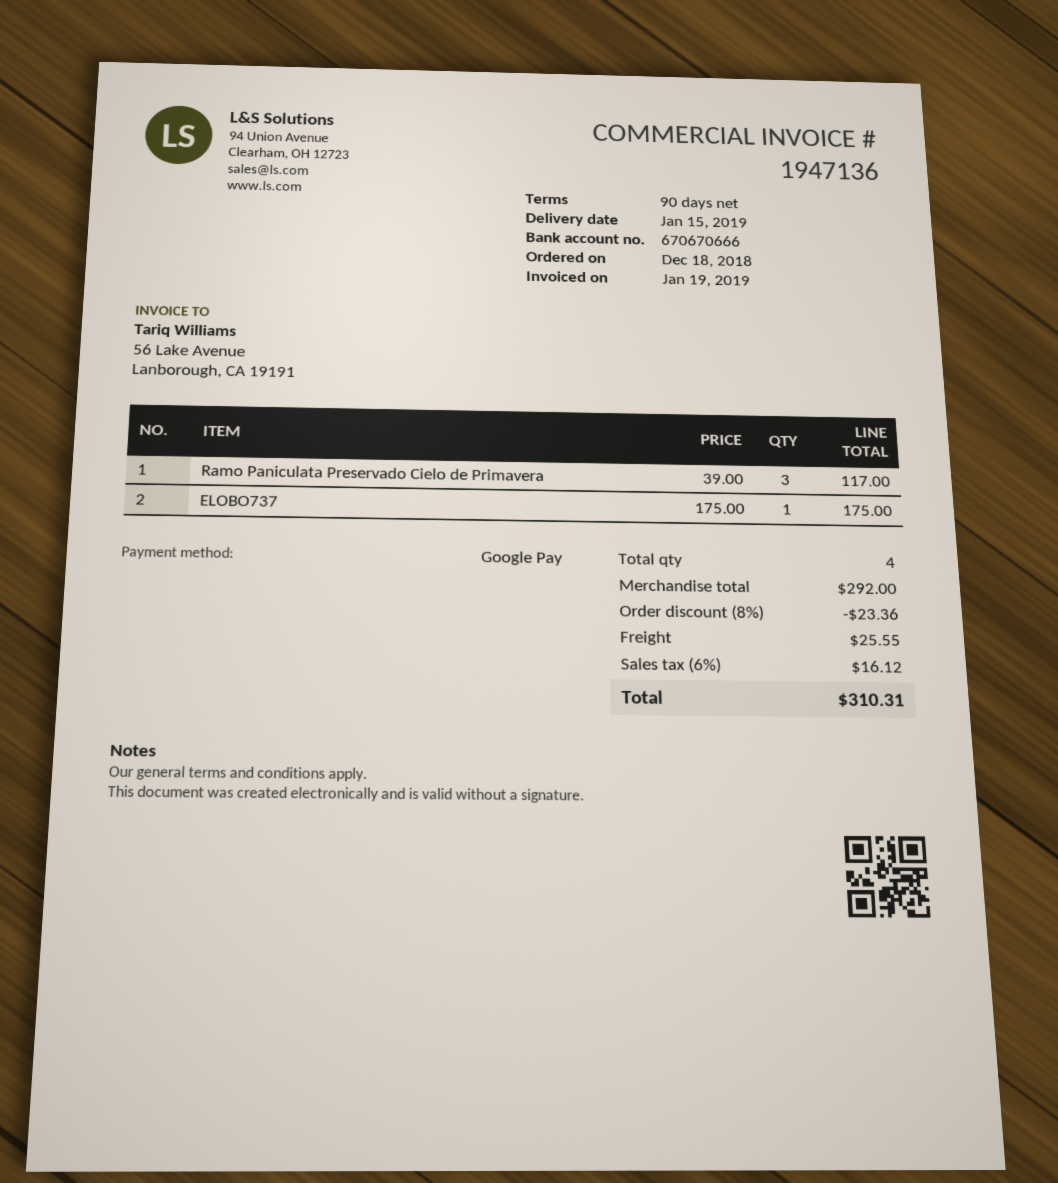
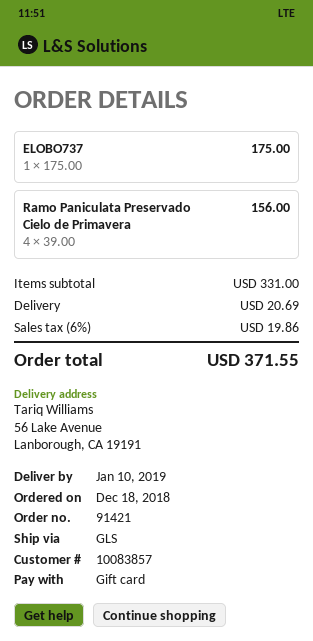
delivery date: 2019-01-15 -> 2019-01-10
payment method: Google Pay -> gift card
Ramo Paniculata Preservado Cielo de Primavera: 3 x 39.00 = 117.00 -> 4 x 39.00 = 156.00
subtotal: 292.00 -> 331.00
discount: 8% = 23.36 -> none
shipping: 25.55 -> 20.69
tax: 6% = 16.12 -> 6% = 19.86
total: 310.31 -> 371.55

